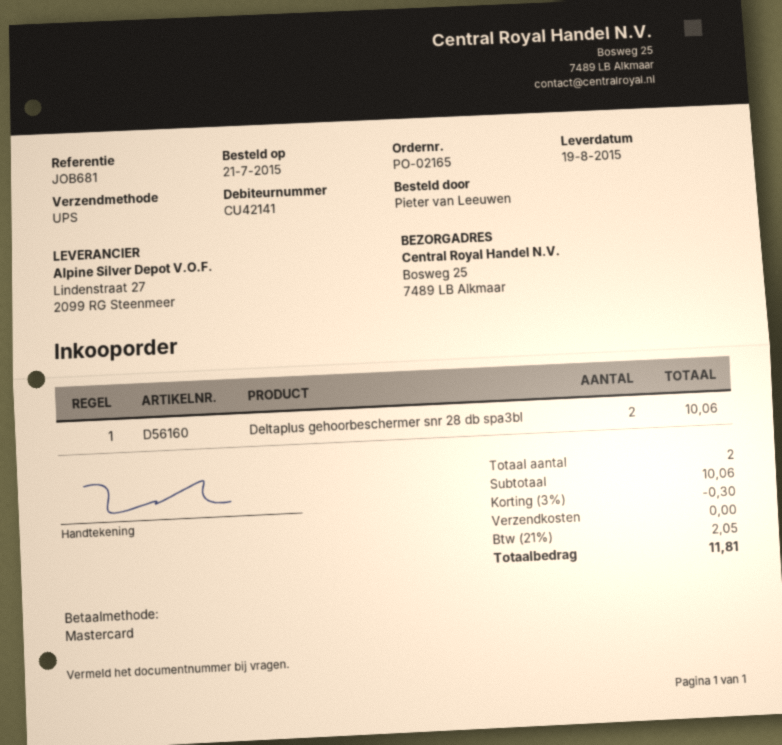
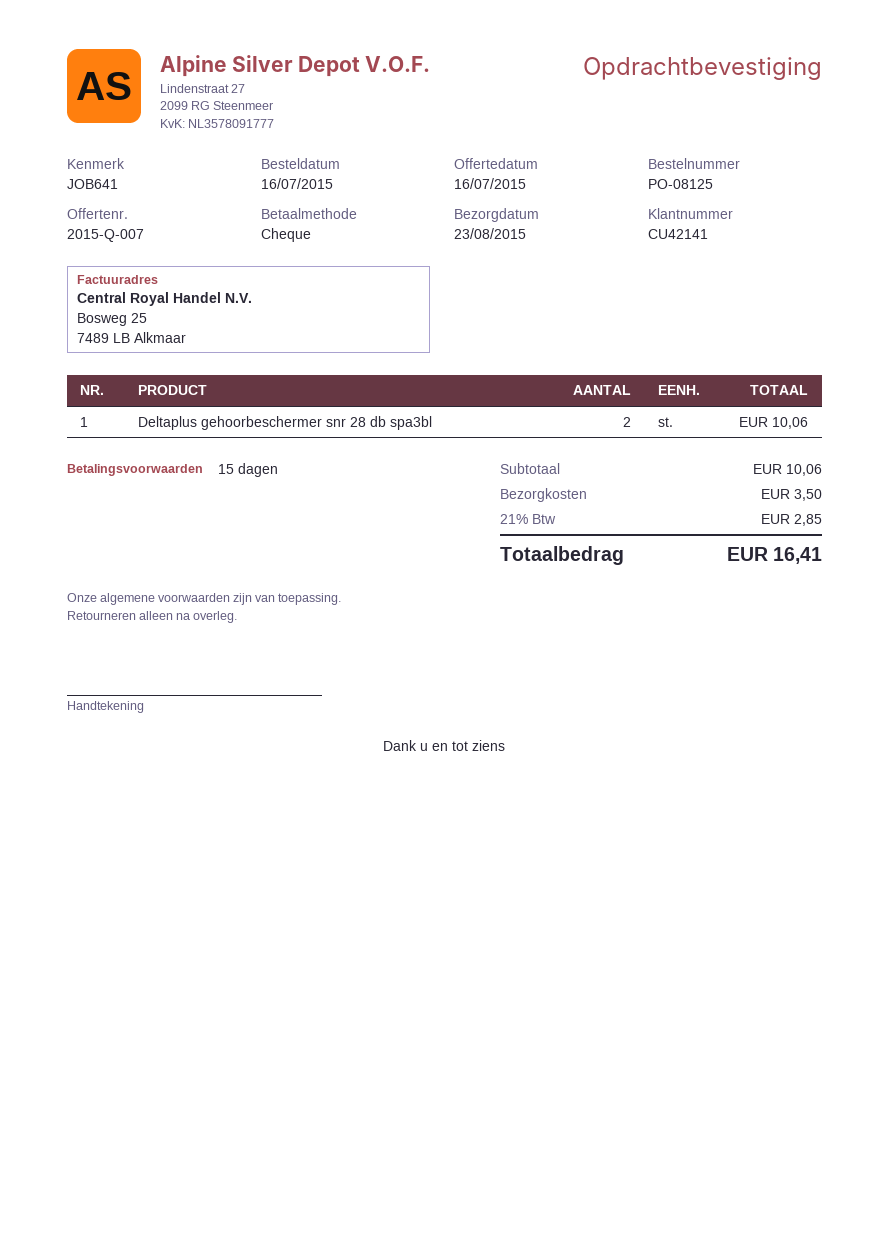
order number: PO-02165 -> PO-08125
order date: 2015-07-21 -> 2015-07-16
delivery date: 2015-08-19 -> 2015-08-23
reference: JOB681 -> JOB641
payment method: Mastercard -> cheque
discount: 3% = 0.30 -> none
shipping: 0.00 -> 3.50
tax: 21% = 2.05 -> 21% = 2.85
total: 11.81 -> 16.41

